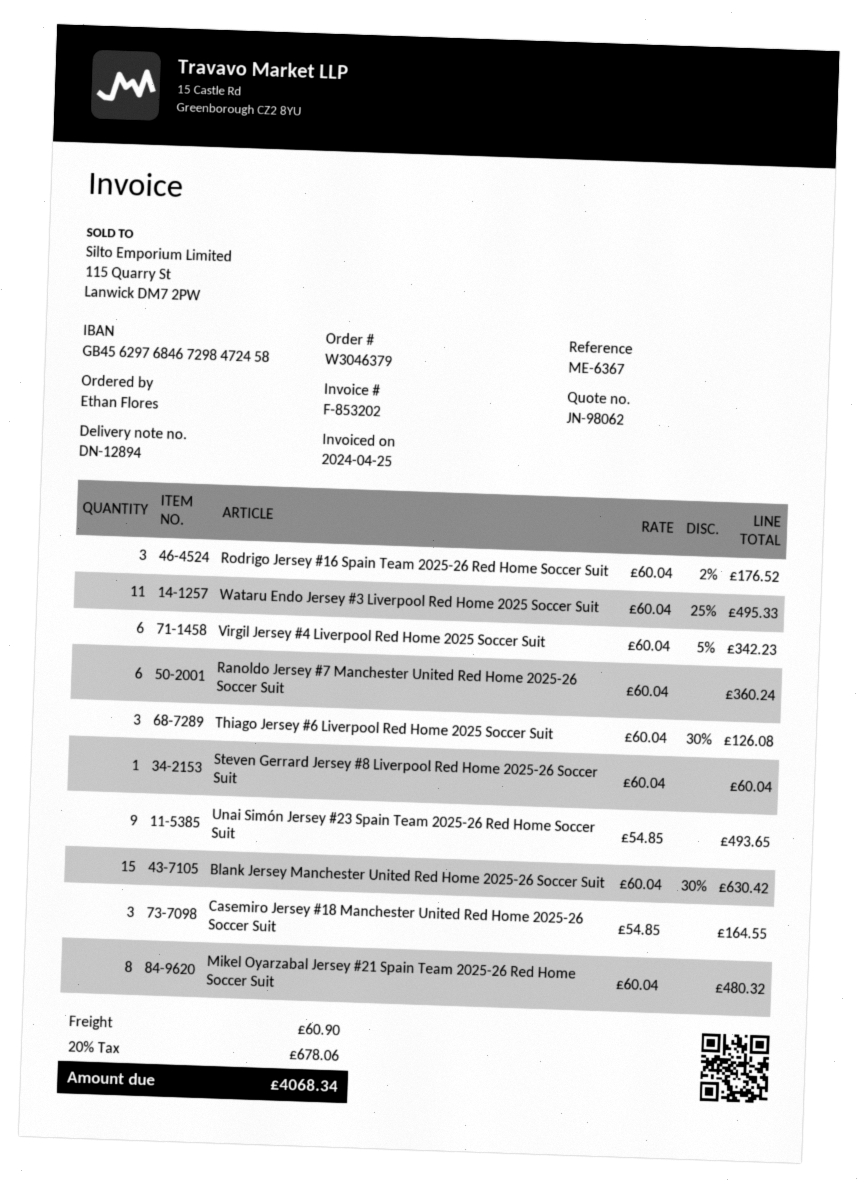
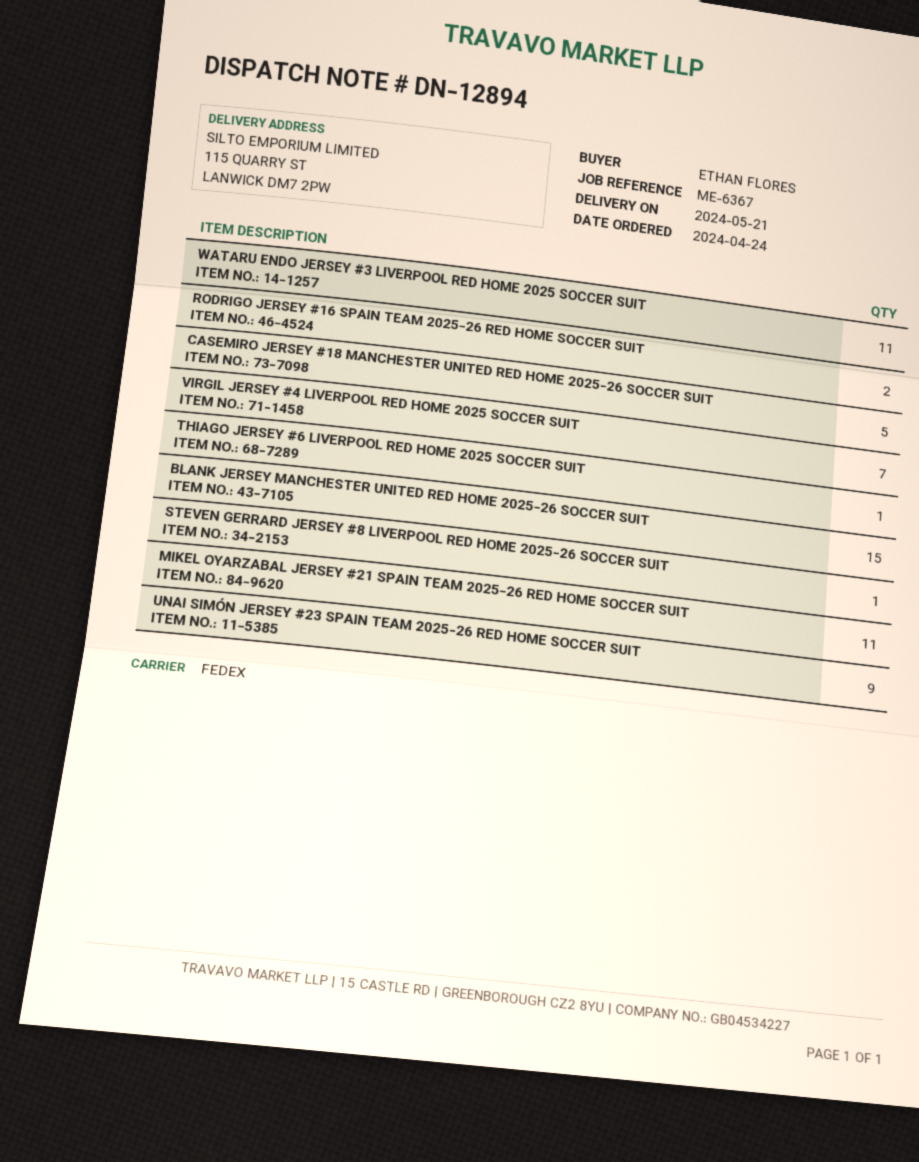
Rodrigo Jersey #16 Spain Team 2025-26 Red Home Soccer Suit: 3 -> 2
Virgil Jersey #4 Liverpool Red Home 2025 Soccer Suit: 6 -> 7
Ranoldo Jersey #7 Manchester United Red Home 2025-26 Soccer Suit: 6 -> none
Thiago Jersey #6 Liverpool Red Home 2025 Soccer Suit: 3 -> 1
Casemiro Jersey #18 Manchester United Red Home 2025-26 Soccer Suit: 3 -> 5
Mikel Oyarzabal Jersey #21 Spain Team 2025-26 Red Home Soccer Suit: 8 -> 11

